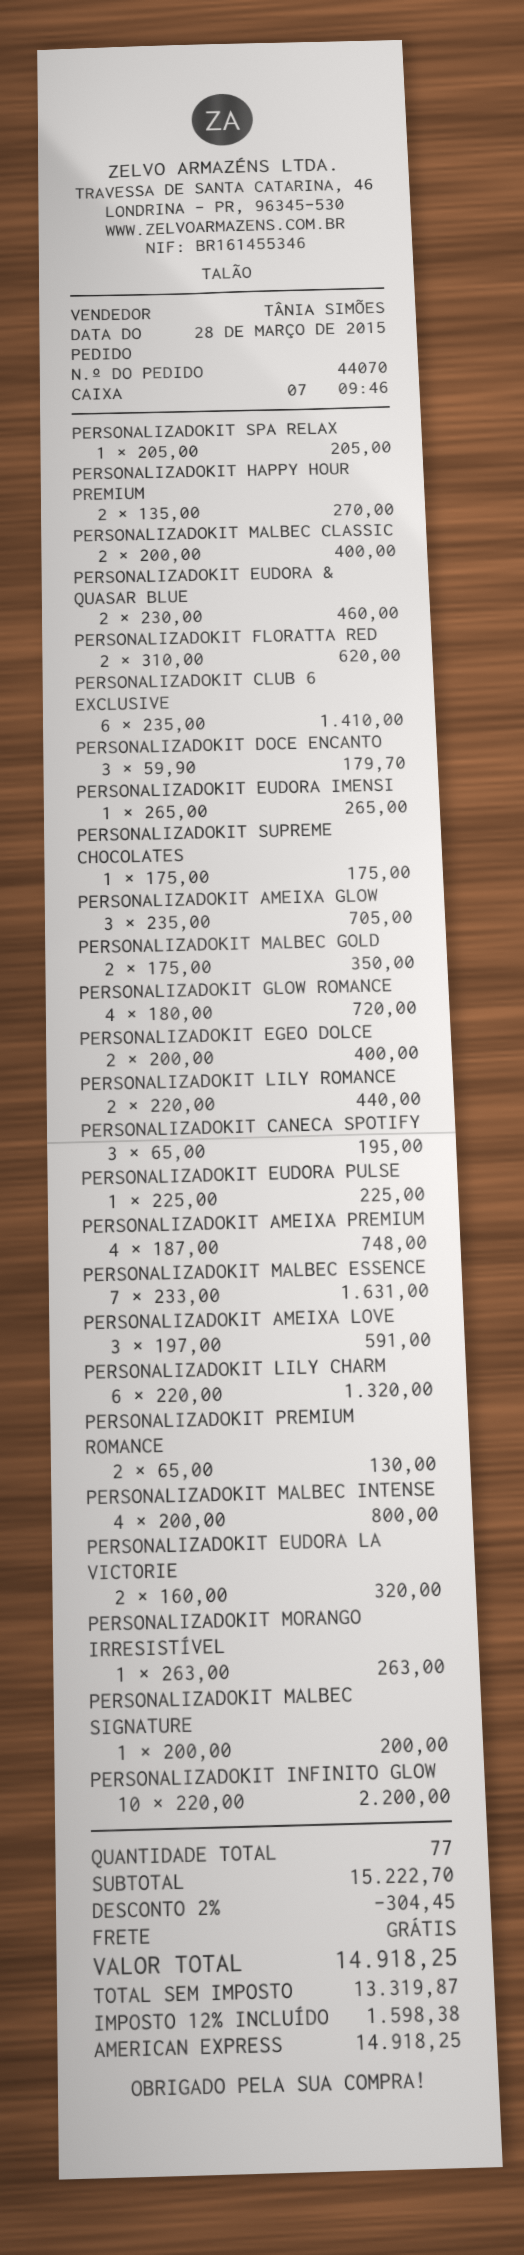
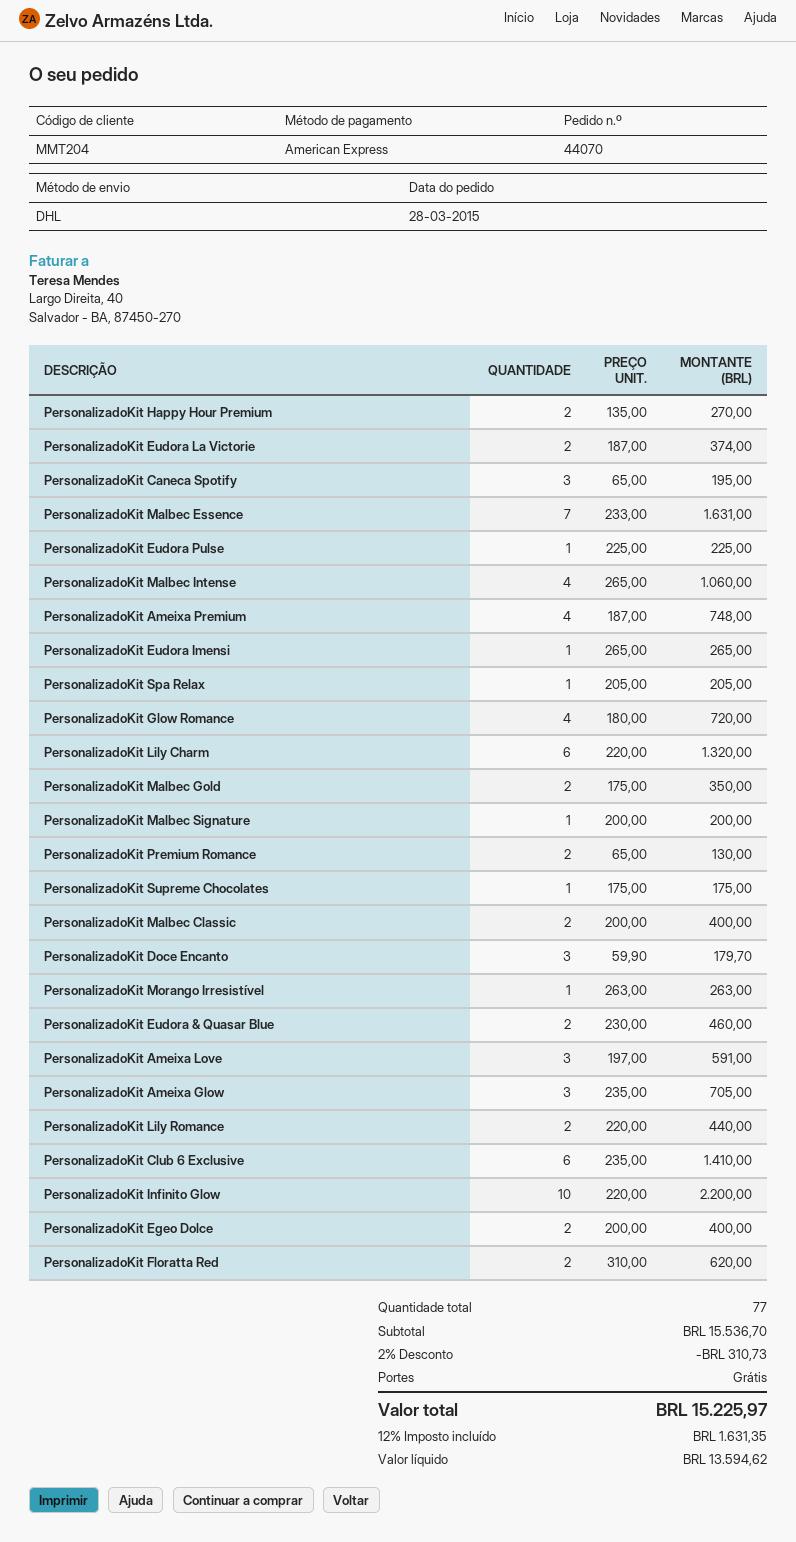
PERSONALIZADOKIT MALBEC INTENSE: 4 x 200.00 = 800.00 -> 4 x 265.00 = 1060.00
PERSONALIZADOKIT EUDORA LA VICTORIE: 2 x 160.00 = 320.00 -> 2 x 187.00 = 374.00
subtotal: 15222.70 -> 15536.70
discount: 2% = 304.45 -> 2% = 310.73
net: 13319.87 -> 13594.62
tax: 12% = 1598.38 -> 12% = 1631.35
total: 14918.25 -> 15225.97

